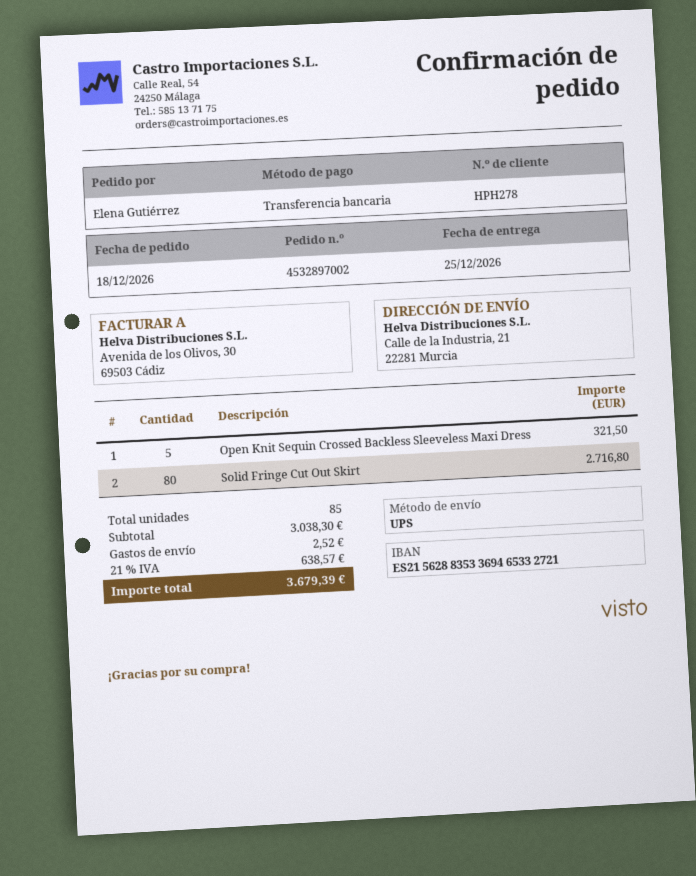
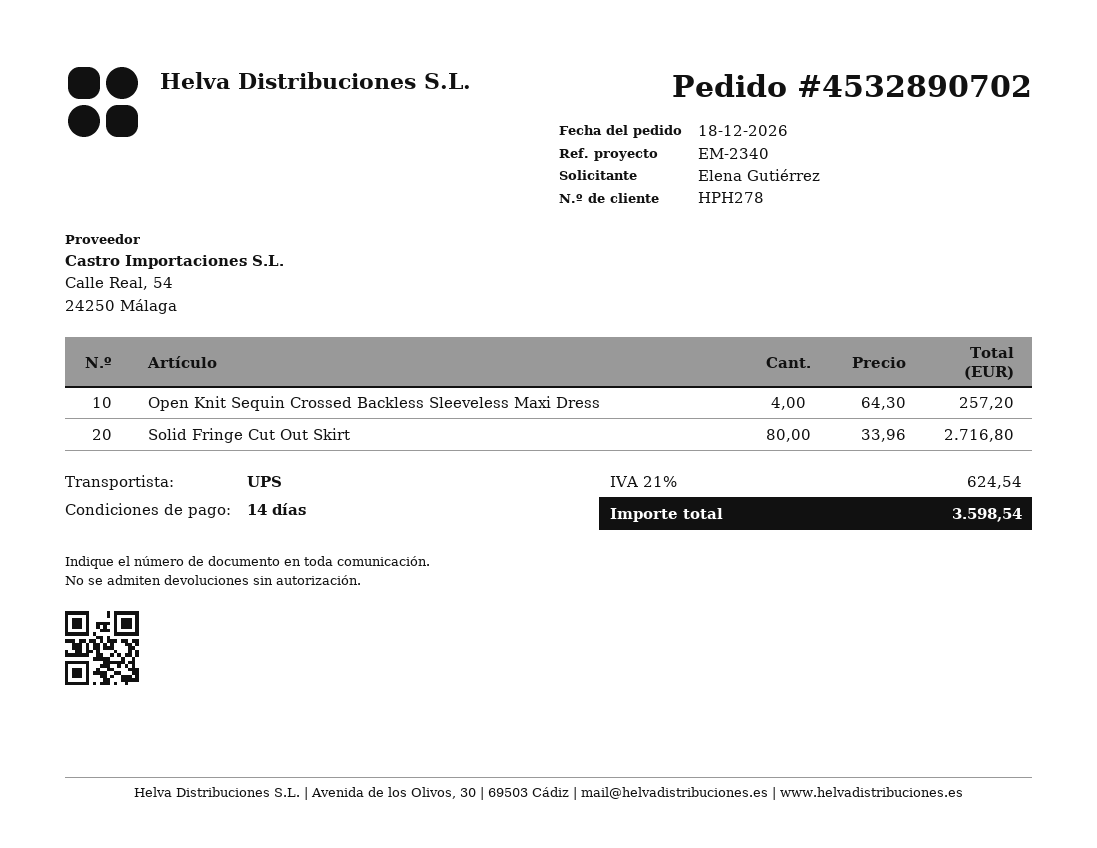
order number: 4532897002 -> 4532890702
Open Knit Sequin Crossed Backless Sleeveless Maxi Dress: 5 for 321.50 -> 4 for 257.20
shipping: 2.52 -> none
tax: 21% = 638.57 -> 21% = 624.54
total: 3679.39 -> 3598.54

